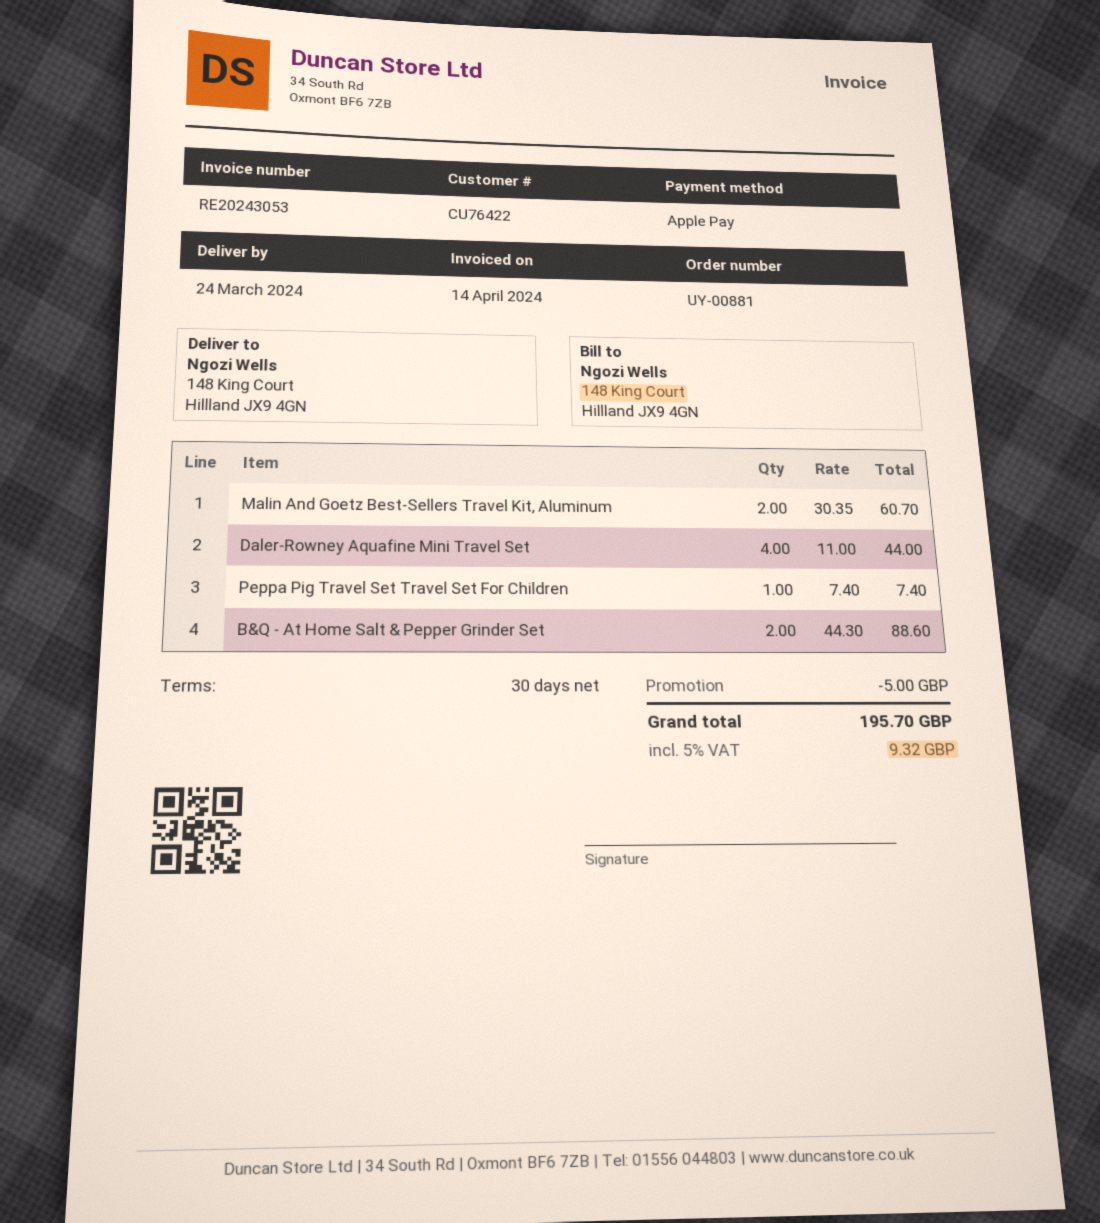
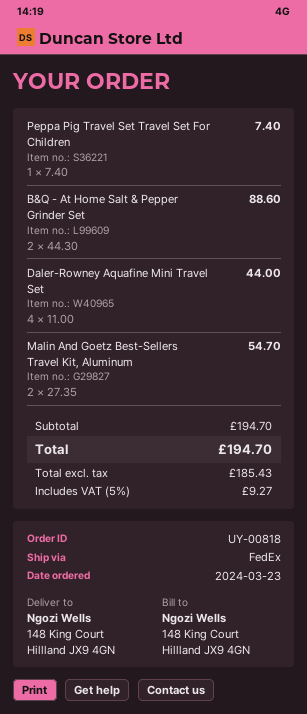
order number: UY-00881 -> UY-00818
Malin And Goetz Best-Sellers Travel Kit, Aluminum: 2 x 30.35 = 60.70 -> 2 x 27.35 = 54.70
discount: 5.00 -> none
tax: 5% = 9.32 -> 5% = 9.27
total: 195.70 -> 194.70

